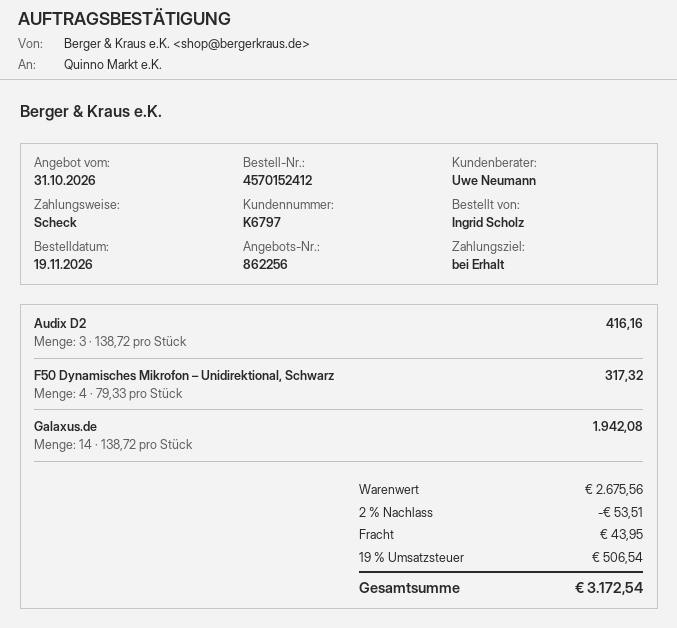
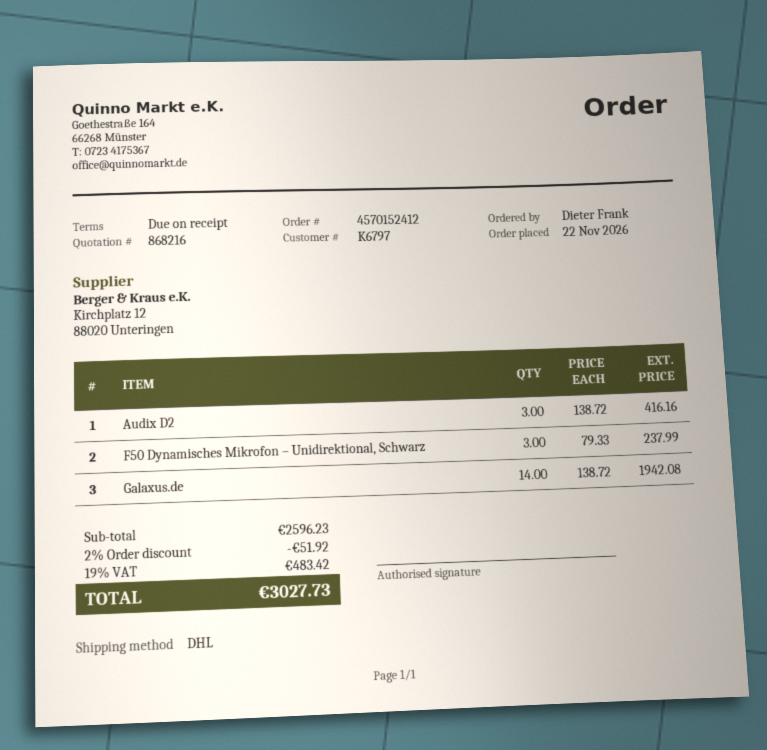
quote number: 862256 -> 868216
order date: 2026-11-19 -> 2026-11-22
ordered by: Ingrid Scholz -> Dieter Frank
F50 Dynamisches Mikrofon – Unidirektional, Schwarz: 4 x 79.33 = 317.32 -> 3 x 79.33 = 237.99
subtotal: 2675.56 -> 2596.23
discount: 2% = 53.51 -> 2% = 51.92
shipping: 43.95 -> none
tax: 19% = 506.54 -> 19% = 483.42
total: 3172.54 -> 3027.73

